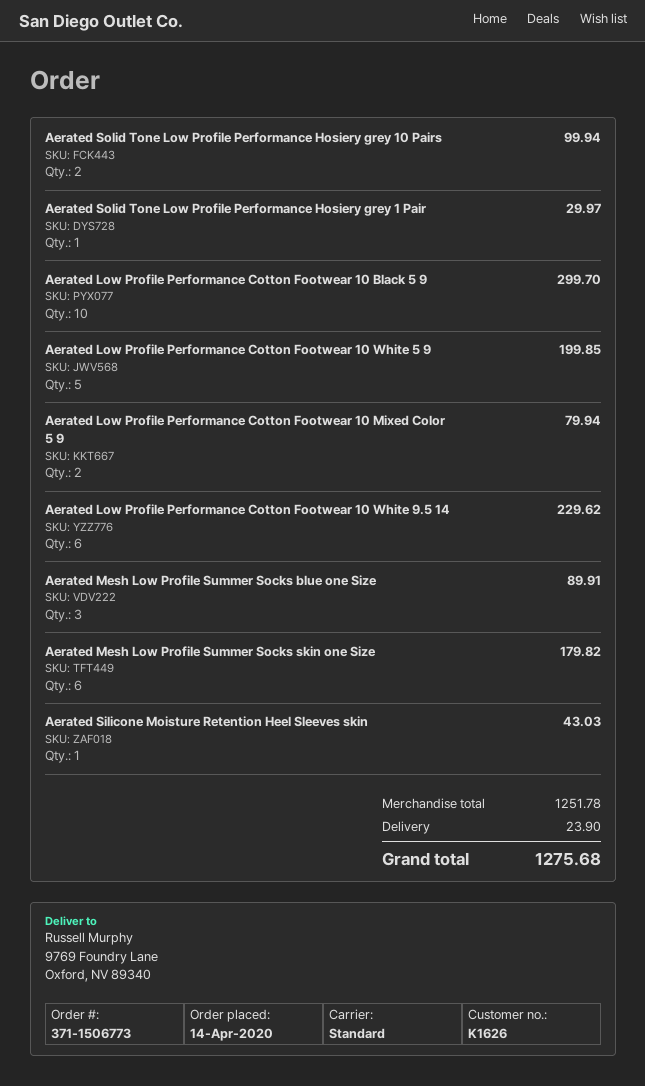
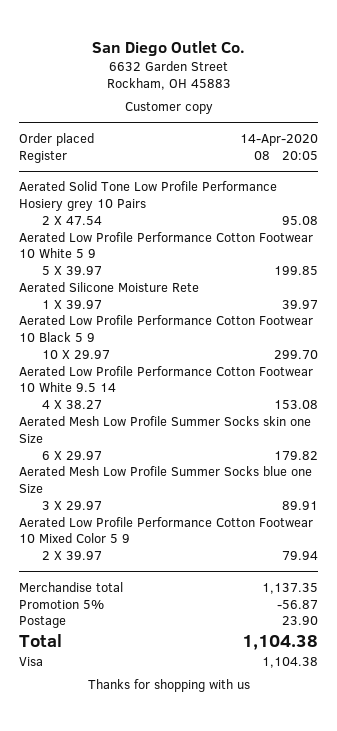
Aerated Solid Tone Low Profile Performance Hosiery grey 10 Pairs: 2 for 99.94 -> 2 for 95.08
Aerated Solid Tone Low Profile Performance Hosiery grey 1 Pair: 1 for 29.97 -> none
Aerated Low Profile Performance Cotton Footwear 10 White 9.5 14: 6 for 229.62 -> 4 for 153.08
Aerated Silicone Moisture Retention Heel Sleeves skin: 1 for 43.03 -> 1 for 39.97
subtotal: 1251.78 -> 1137.35
discount: none -> 5% = 56.87
total: 1275.68 -> 1104.38

